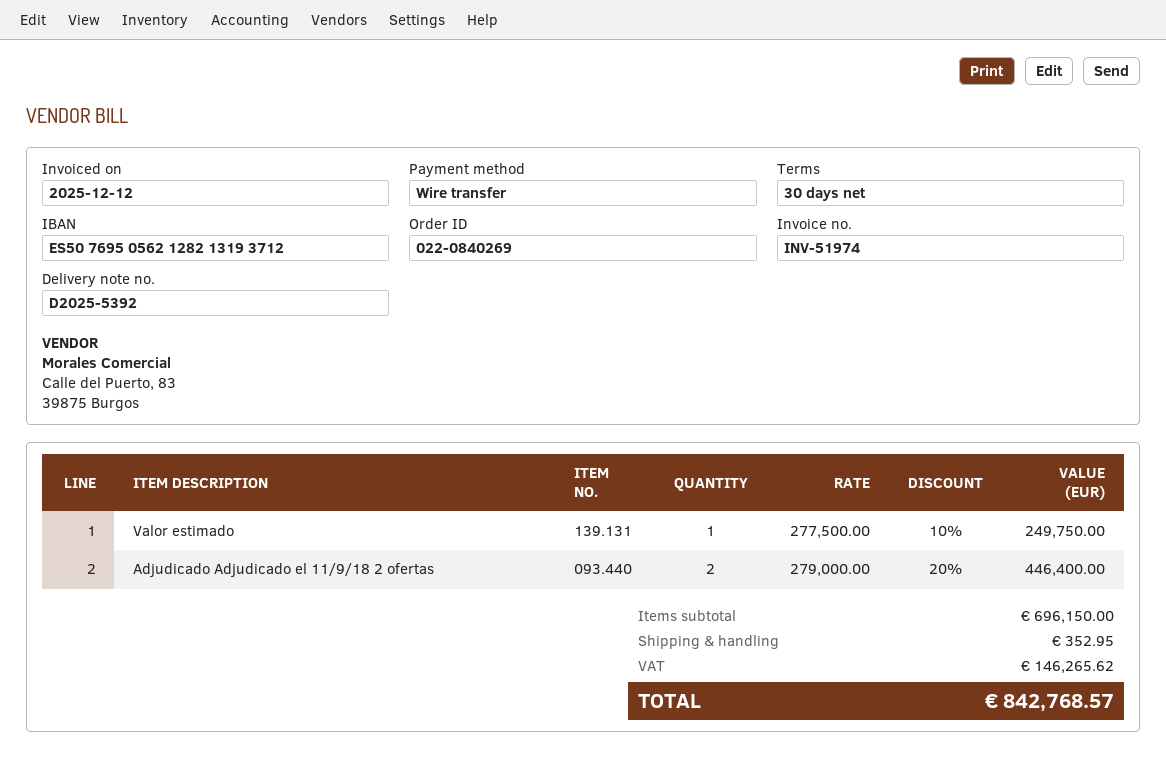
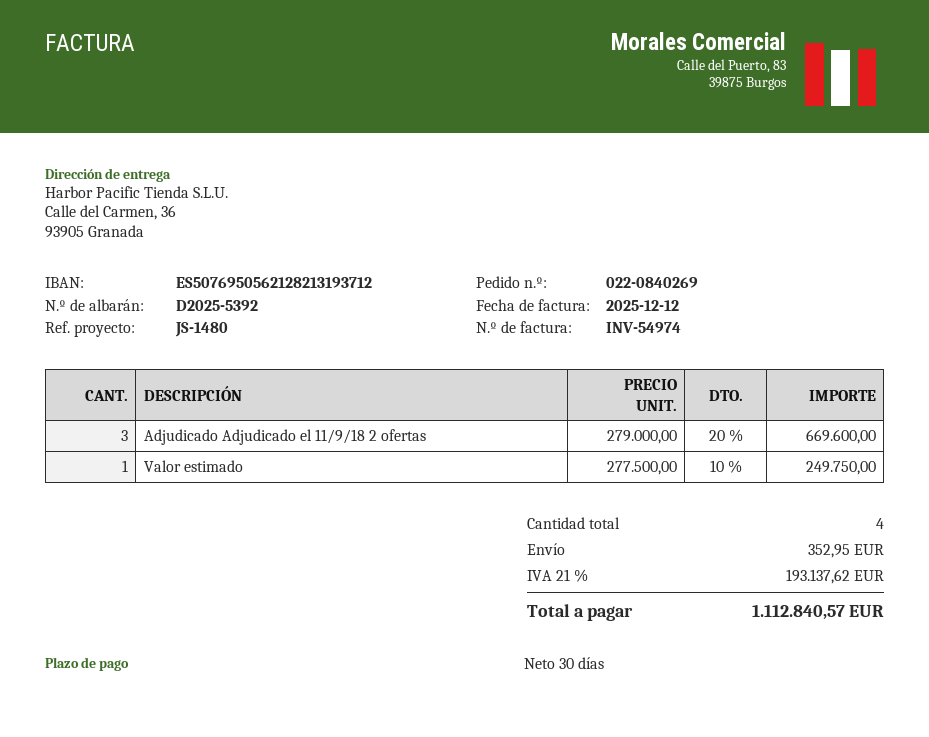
invoice number: INV-51974 -> INV-54974
Adjudicado Adjudicado el 11/9/18 2 ofertas: 2 x 279000.00 - 20% = 446400.00 -> 3 x 279000.00 - 20% = 669600.00
tax: 146265.62 -> 193137.62
total: 842768.57 -> 1112840.57

